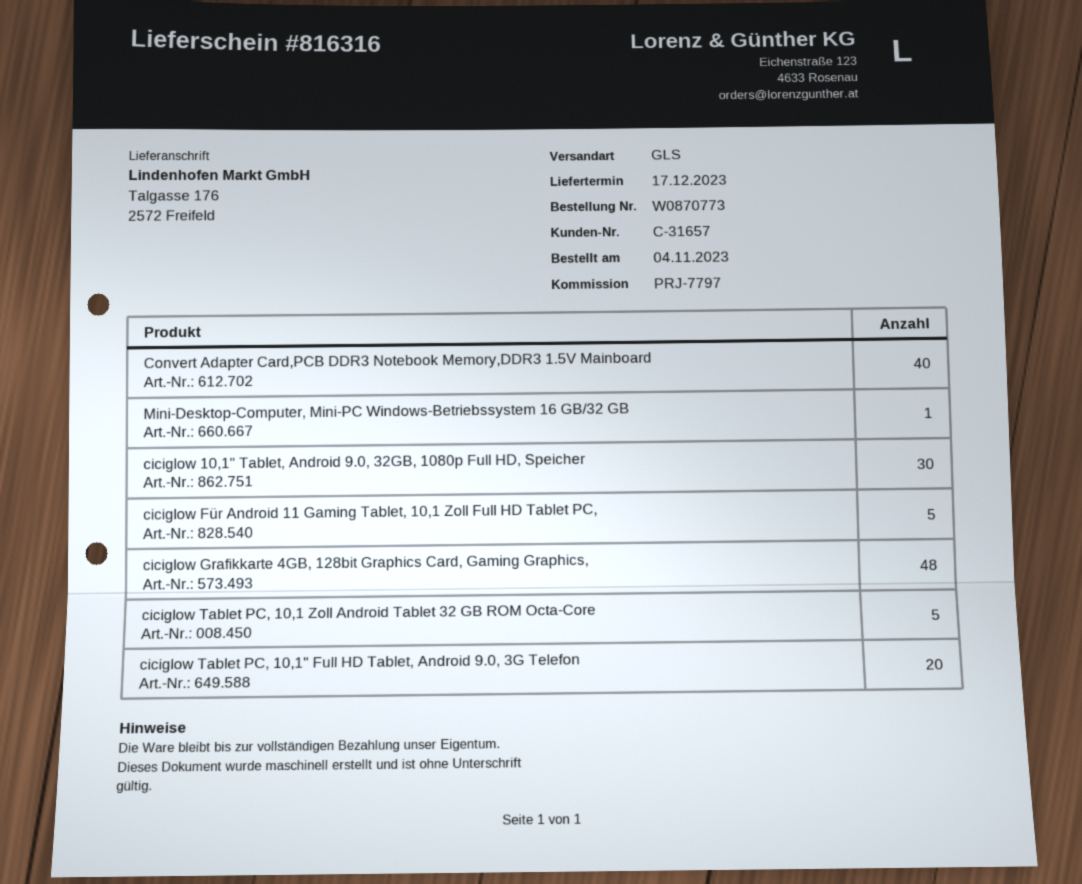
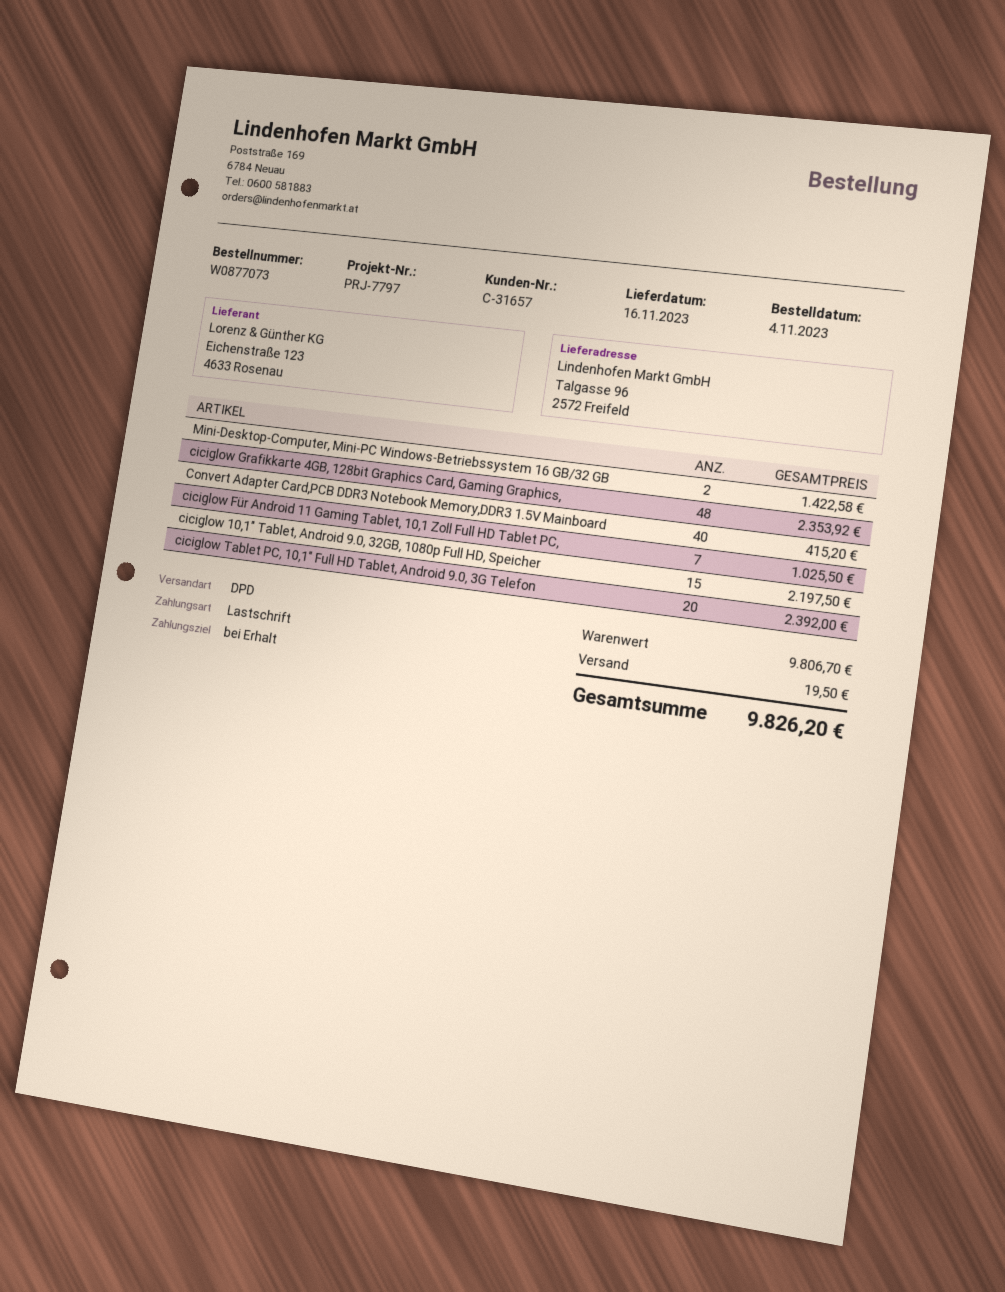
order number: W0870773 -> W0877073
delivery date: 2023-12-17 -> 2023-11-16
shipping method: GLS -> DPD
ship to: Talgasse 176, 2572 Freifeld -> Talgasse 96, 2572 Freifeld
Mini-Desktop-Computer, Mini-PC Windows-Betriebssystem 16 GB/32 GB: 1 -> 2
ciciglow 10,1" Tablet, Android 9.0, 32GB, 1080p Full HD, Speicher: 30 -> 15
ciciglow Für Android 11 Gaming Tablet, 10,1 Zoll Full HD Tablet PC,: 5 -> 7
ciciglow Tablet PC, 10,1 Zoll Android Tablet 32 GB ROM Octa‑Core: 5 -> none

